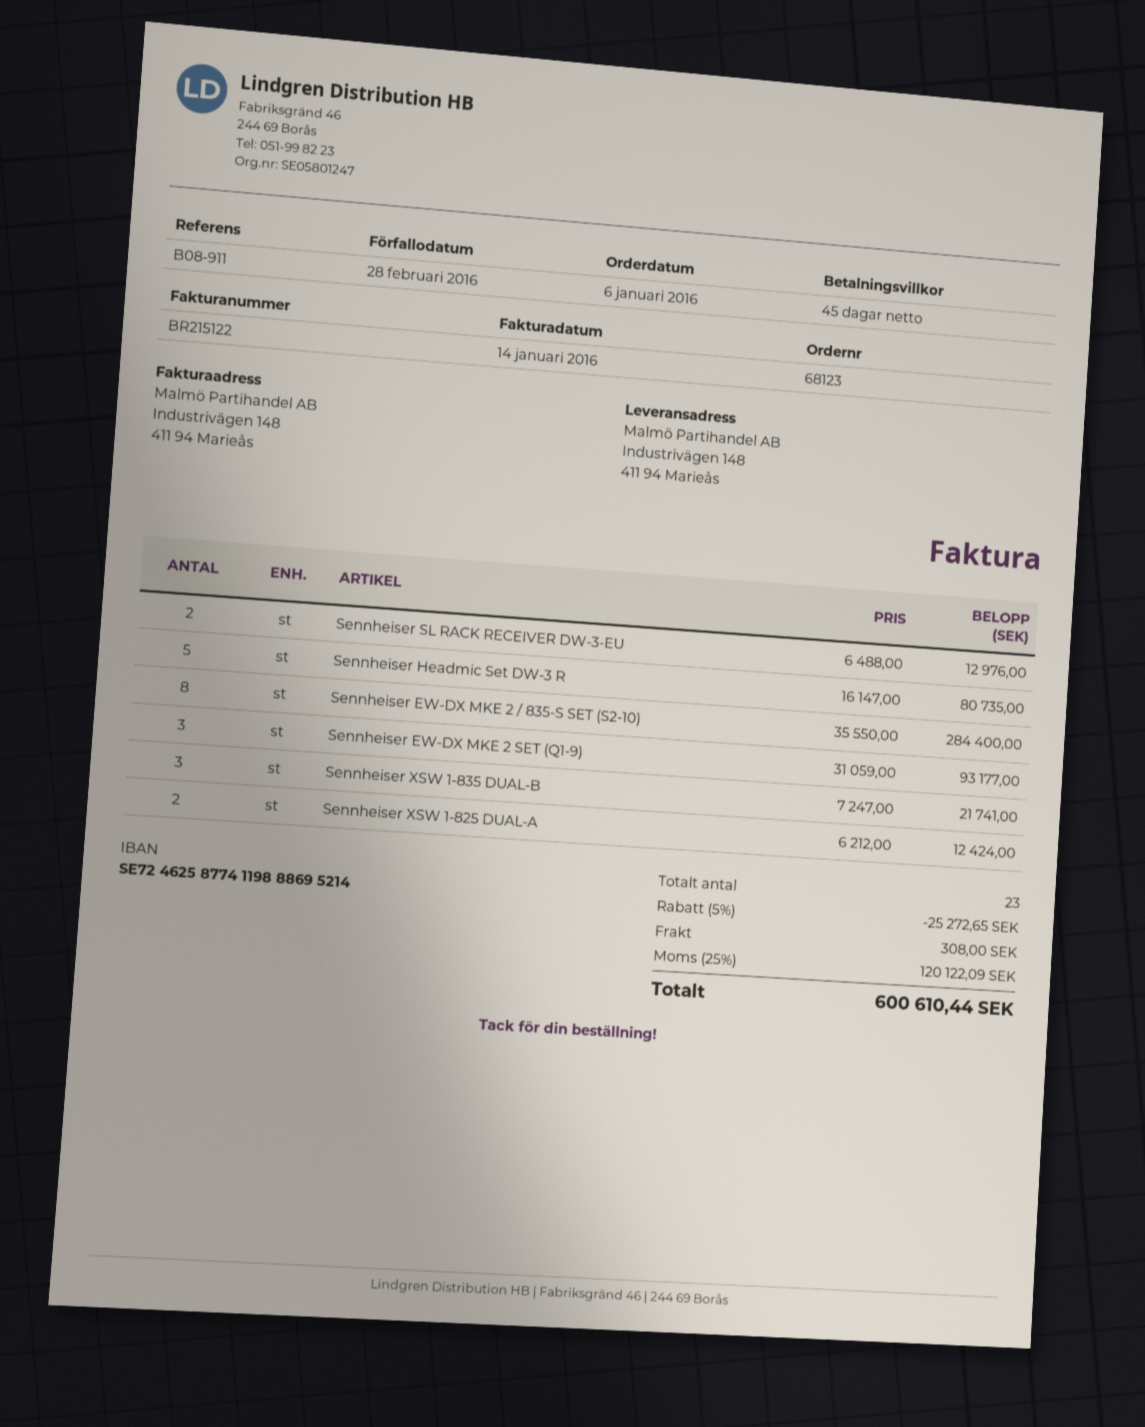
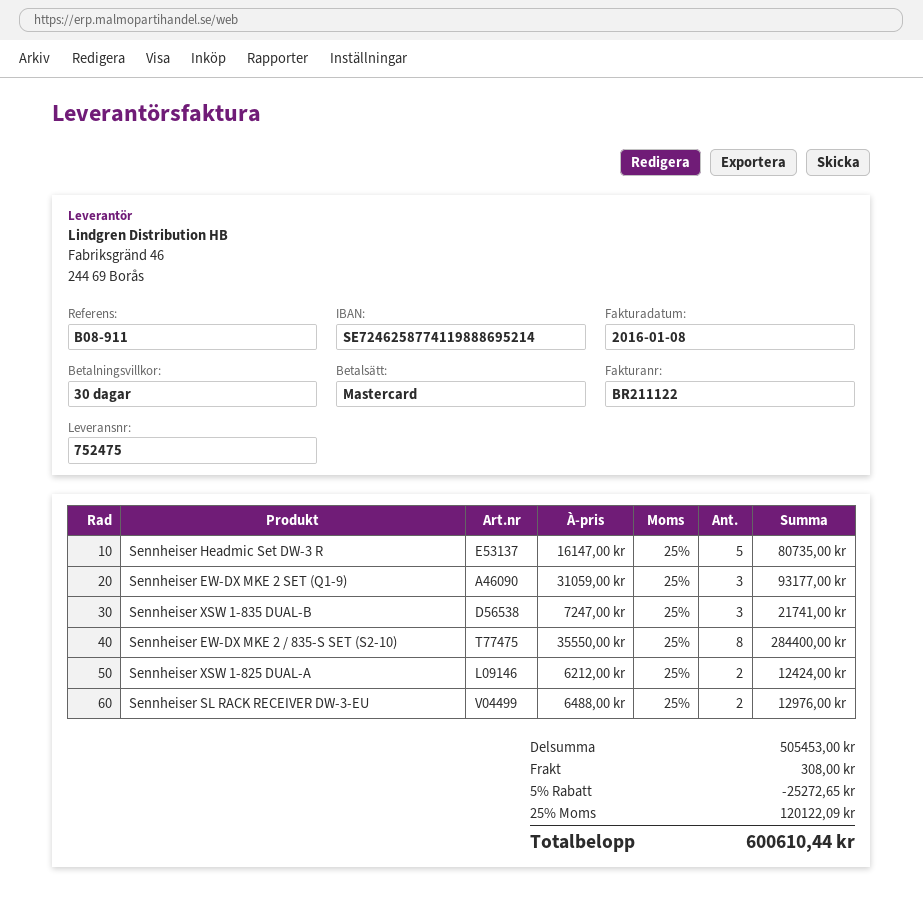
invoice number: BR215122 -> BR211122
invoice date: 2016-01-14 -> 2016-01-08
payment terms: 45 days -> 30 days

